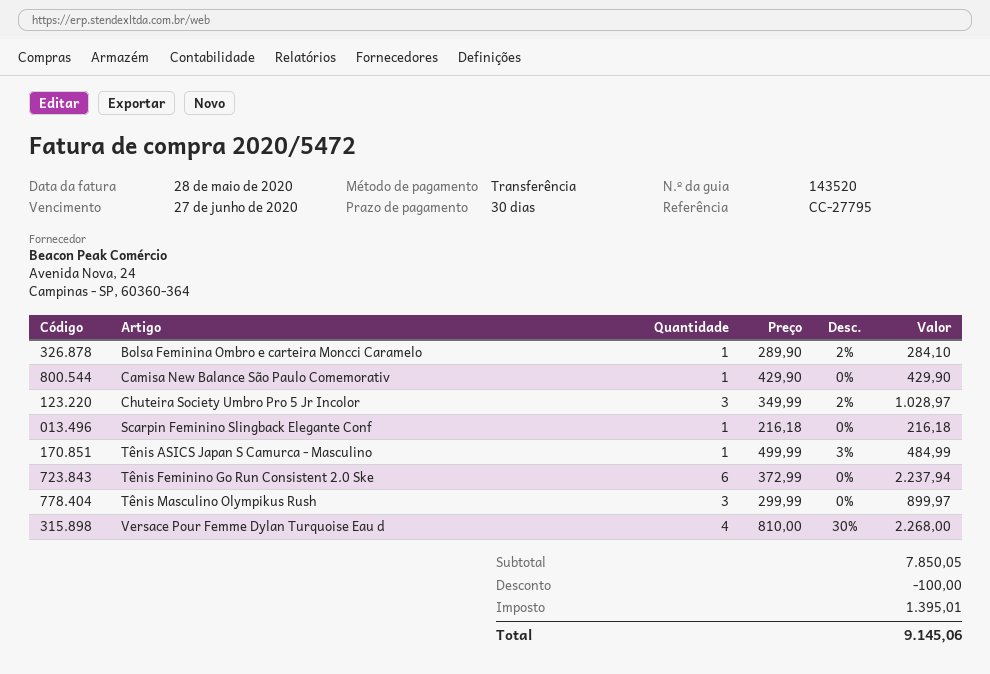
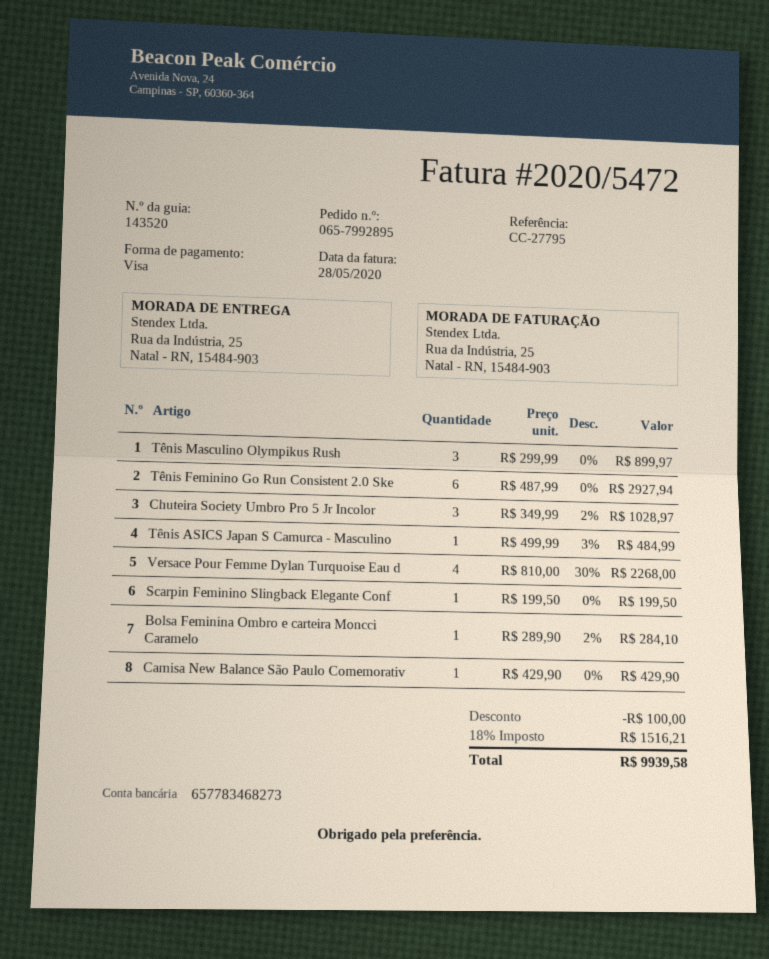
payment method: bank transfer -> Visa
Scarpin Feminino Slingback Elegante Conf: 1 x 216.18 = 216.18 -> 1 x 199.50 = 199.50
Tênis Feminino Go Run Consistent 2.0 Ske: 6 x 372.99 = 2237.94 -> 6 x 487.99 = 2927.94
tax: 1395.01 -> 1516.21
total: 9145.06 -> 9939.58

